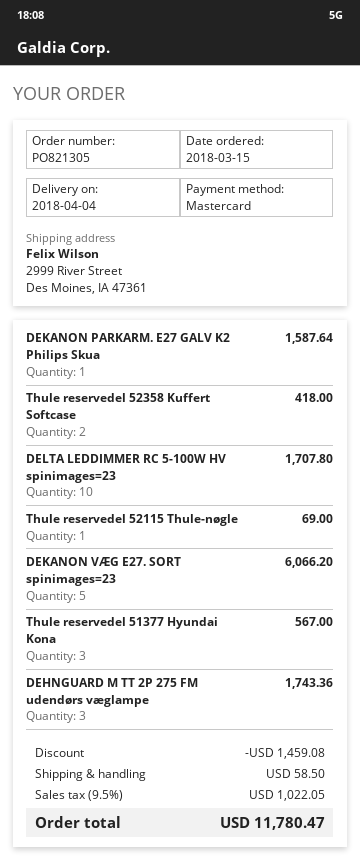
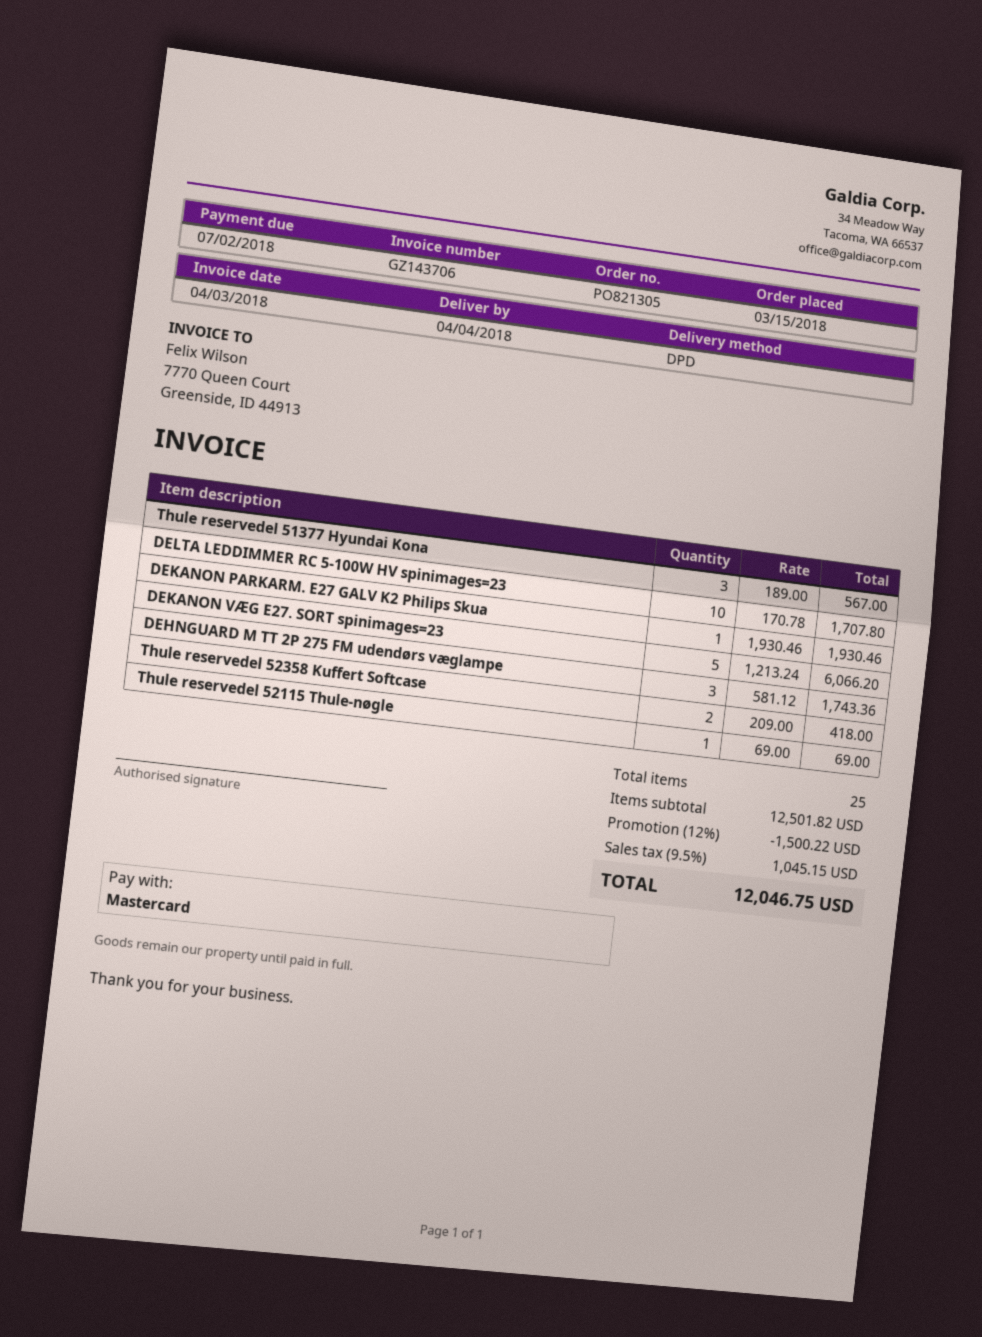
DEKANON PARKARM. E27 GALV K2 Philips Skua: 1 for 1587.64 -> 1 for 1930.46
discount: 1459.08 -> 1500.22
shipping: 58.50 -> none
tax: 9.5% = 1022.05 -> 9.5% = 1045.15
total: 11780.47 -> 12046.75

